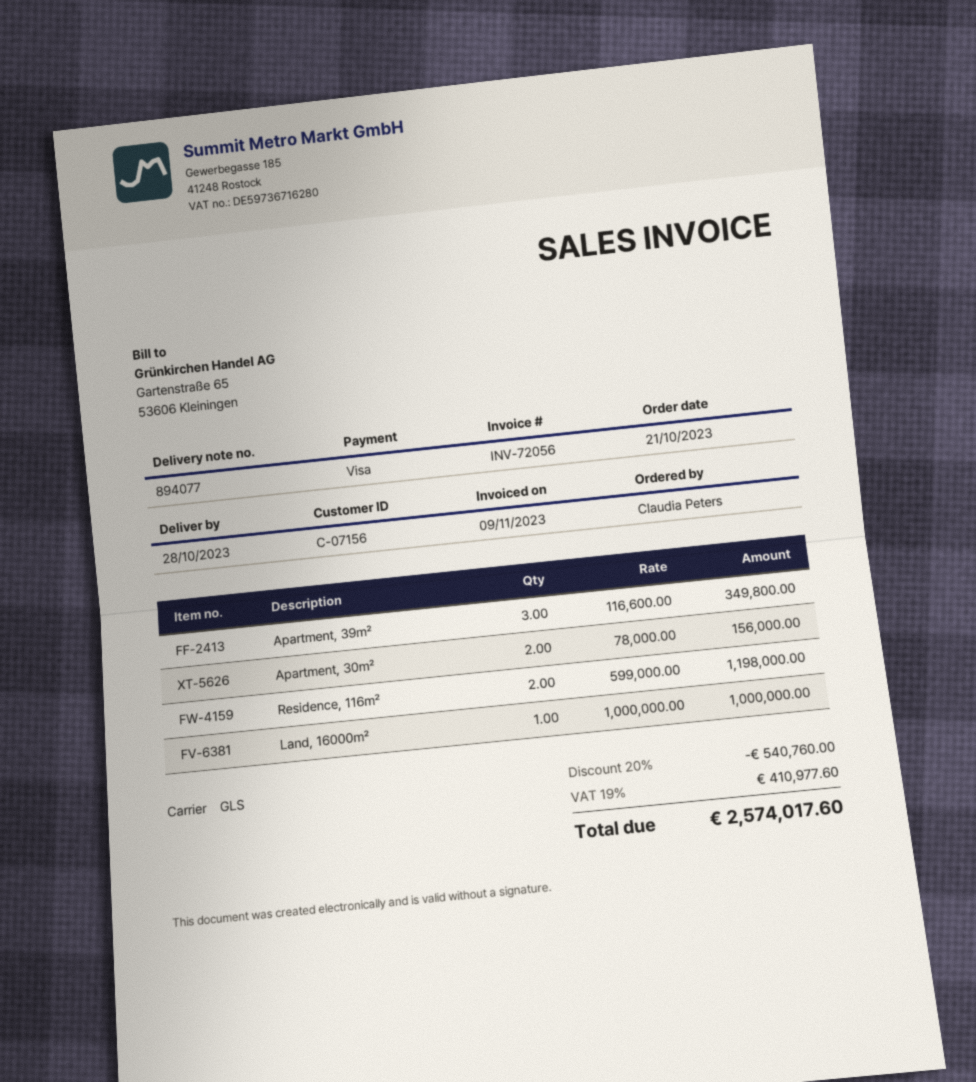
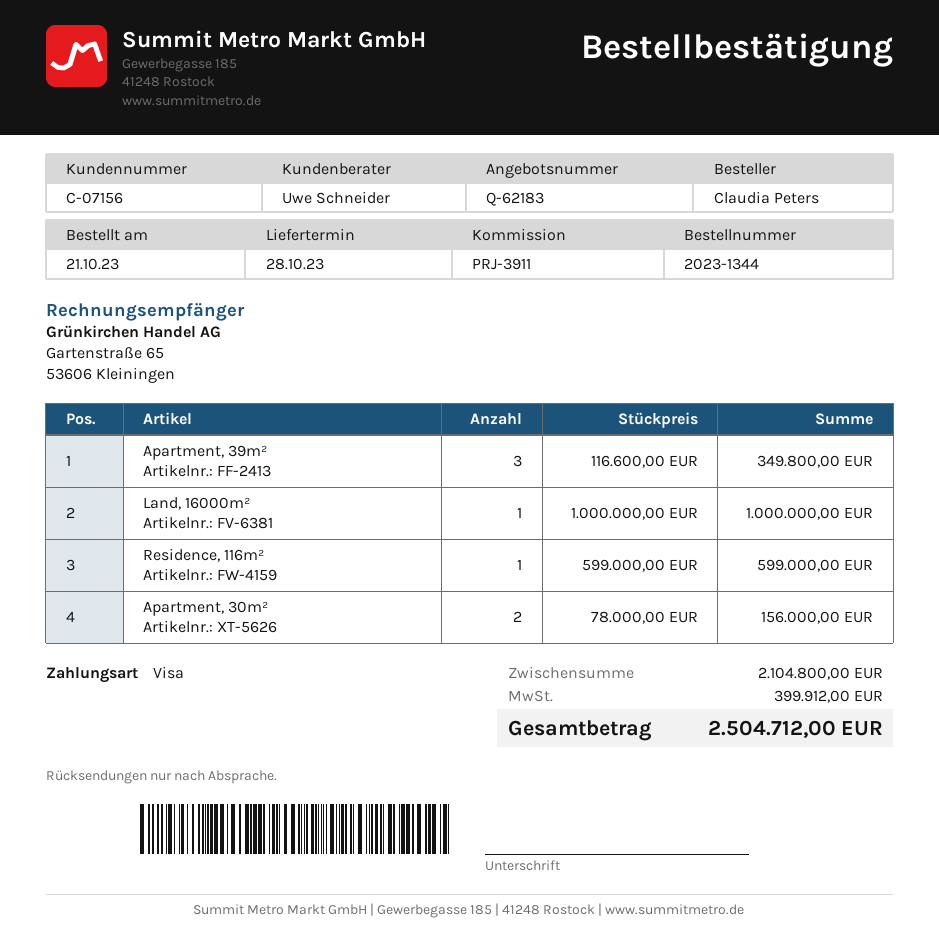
Residence, 116m²: 2 x 599000.00 = 1198000.00 -> 1 x 599000.00 = 599000.00
discount: 20% = 540760.00 -> none
tax: 410977.60 -> 399912.00
total: 2574017.60 -> 2504712.00

